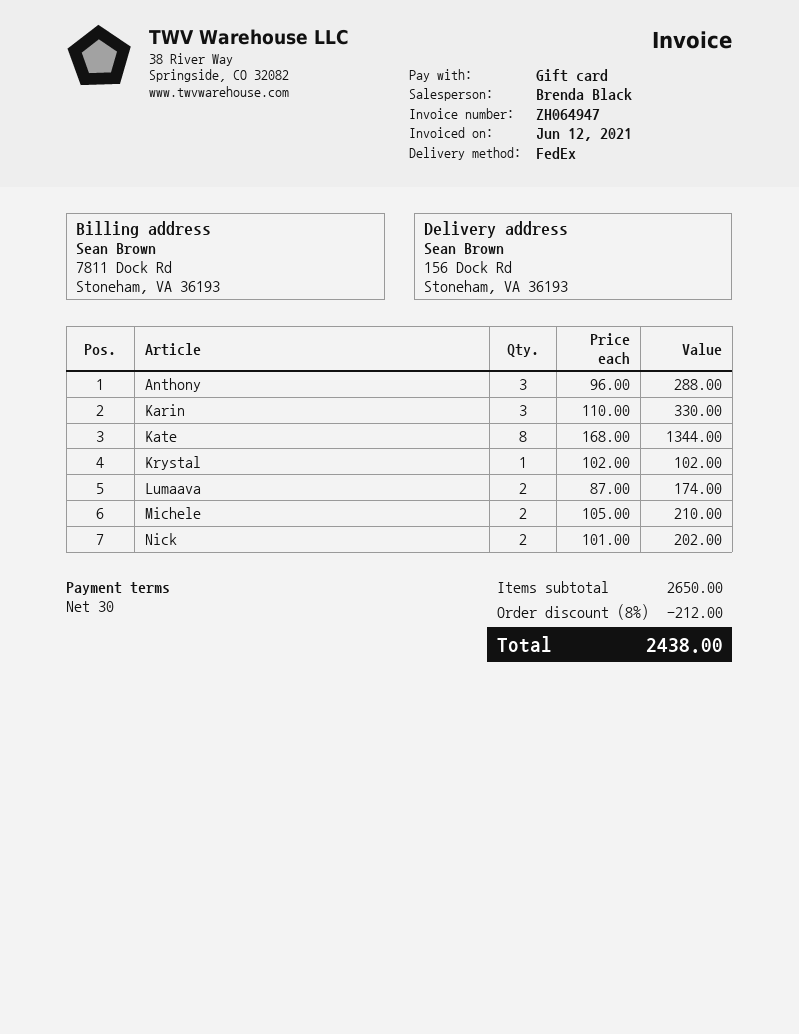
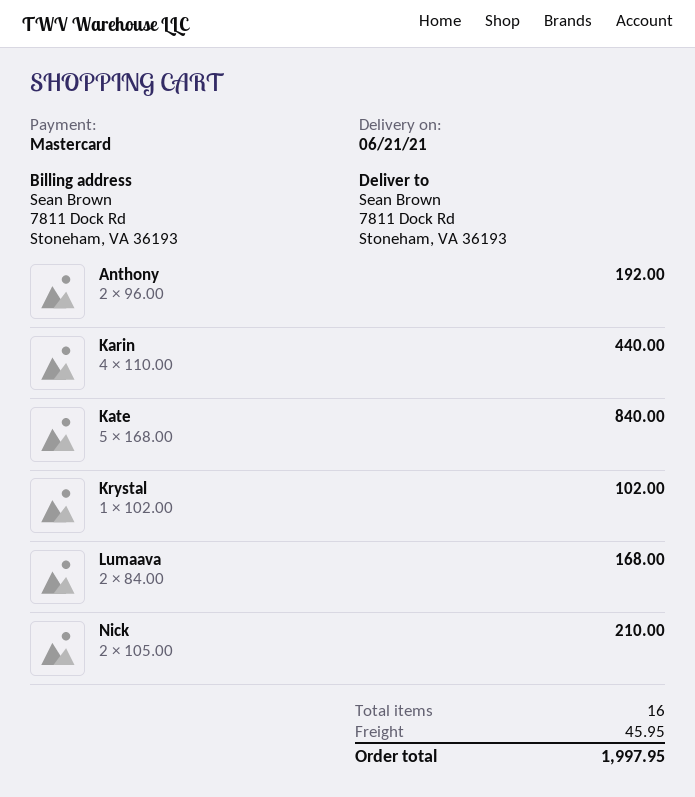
payment method: gift card -> Mastercard
ship to: 156 Dock Rd, Stoneham, VA 36193 -> 7811 Dock Rd, Stoneham, VA 36193
Anthony: 3 x 96.00 = 288.00 -> 2 x 96.00 = 192.00
Karin: 3 x 110.00 = 330.00 -> 4 x 110.00 = 440.00
Kate: 8 x 168.00 = 1344.00 -> 5 x 168.00 = 840.00
Lumaava: 2 x 87.00 = 174.00 -> 2 x 84.00 = 168.00
Michele: 2 x 105.00 = 210.00 -> none
Nick: 2 x 101.00 = 202.00 -> 2 x 105.00 = 210.00
discount: 8% = 212.00 -> none
shipping: none -> 45.95
total: 2438.00 -> 1997.95

